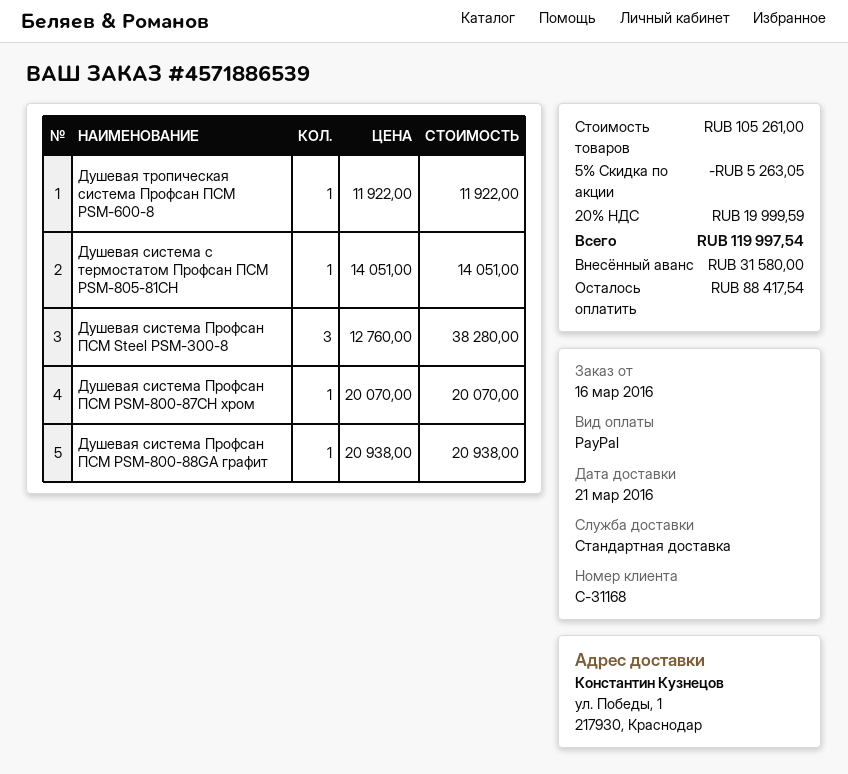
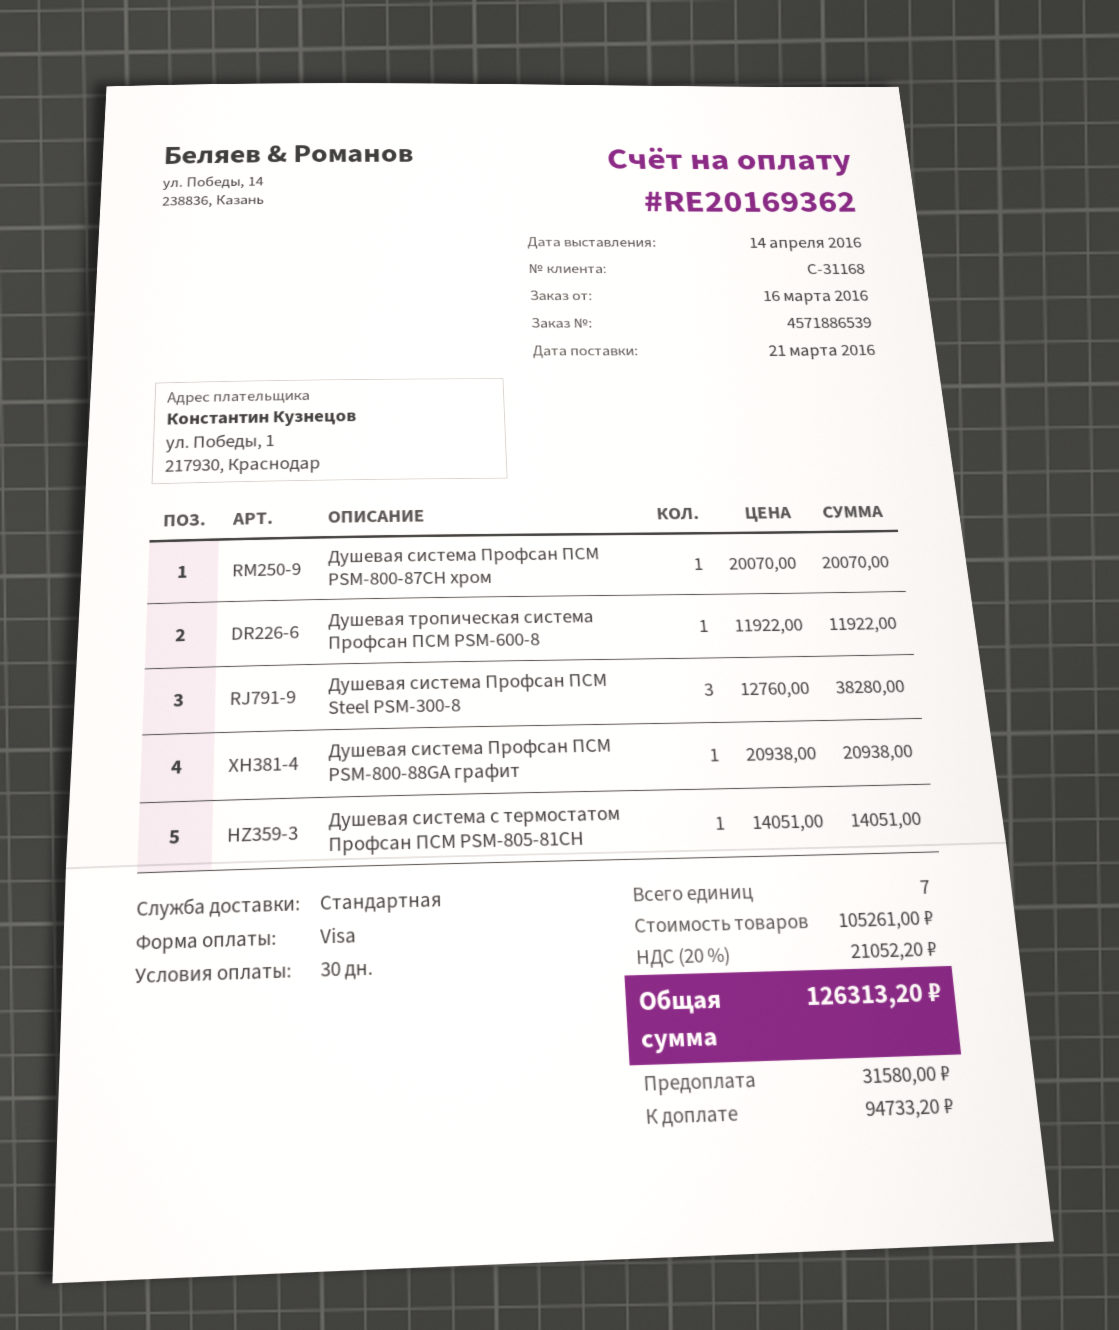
payment method: PayPal -> Visa
discount: 5% = 5263.05 -> none
tax: 20% = 19999.59 -> 20% = 21052.20
total: 119997.54 -> 126313.20
balance: 88417.54 -> 94733.20

